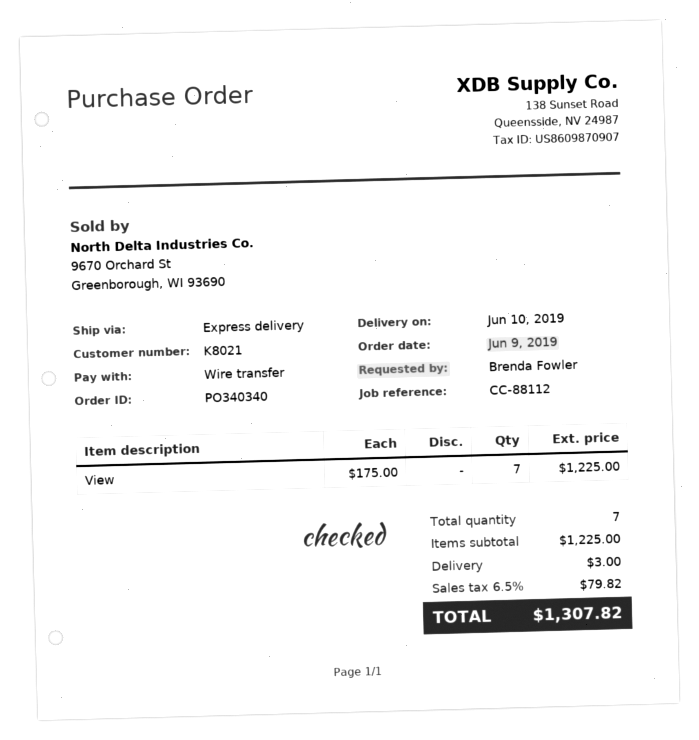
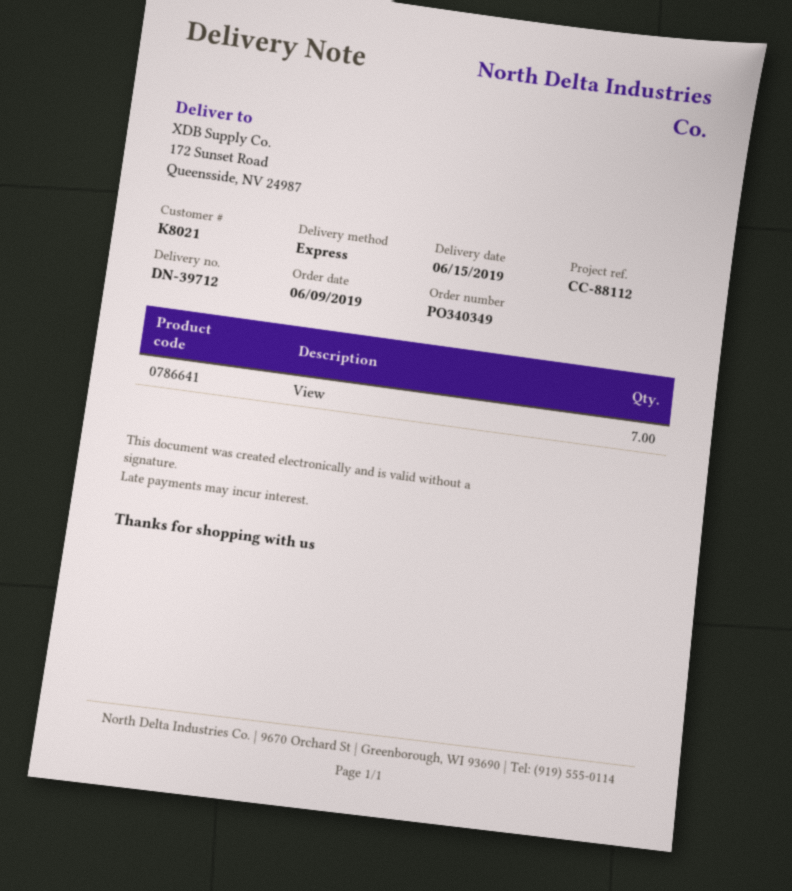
order number: PO340340 -> PO340349
delivery date: 2019-06-10 -> 2019-06-15

